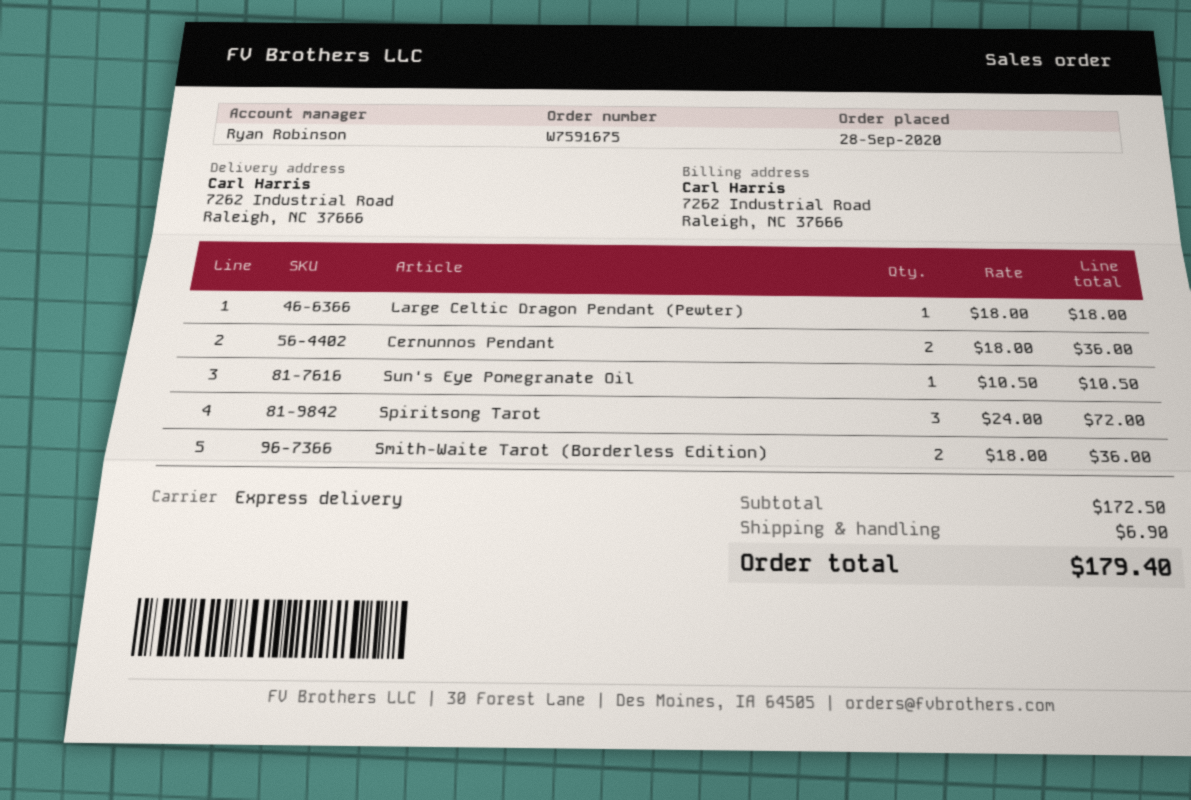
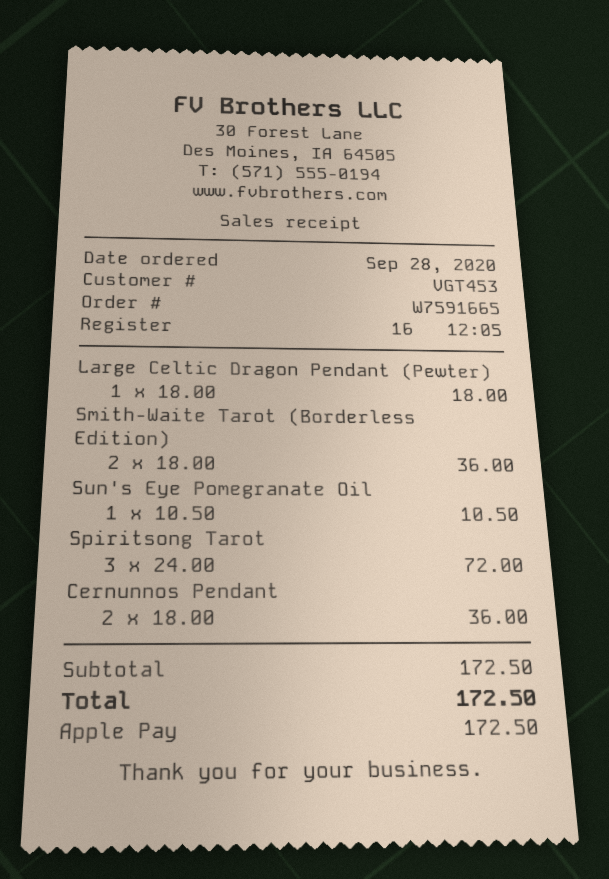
order number: W7591675 -> W7591665
shipping: 6.90 -> none
total: 179.40 -> 172.50

